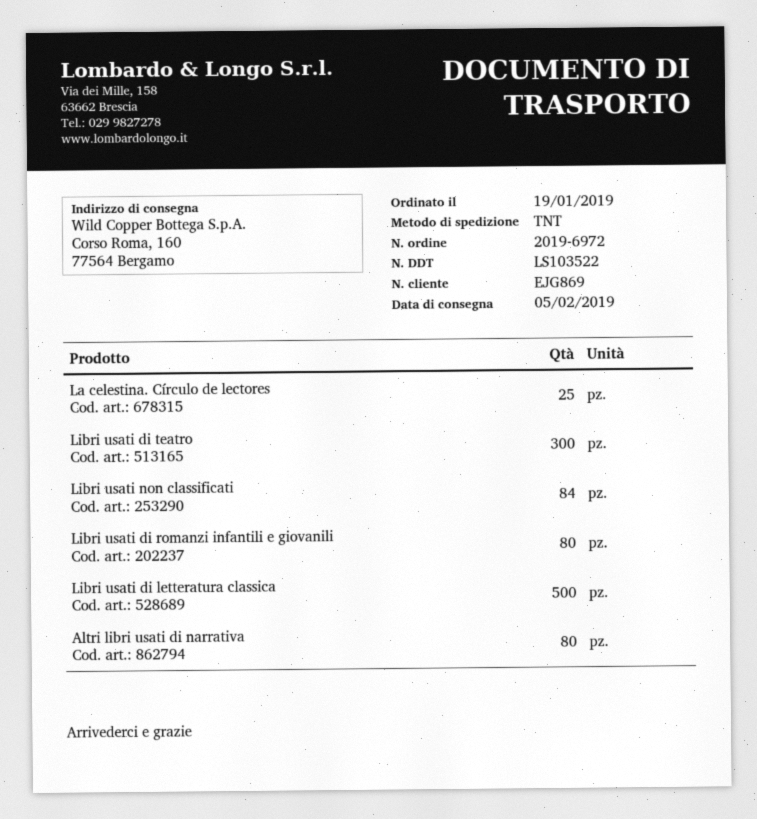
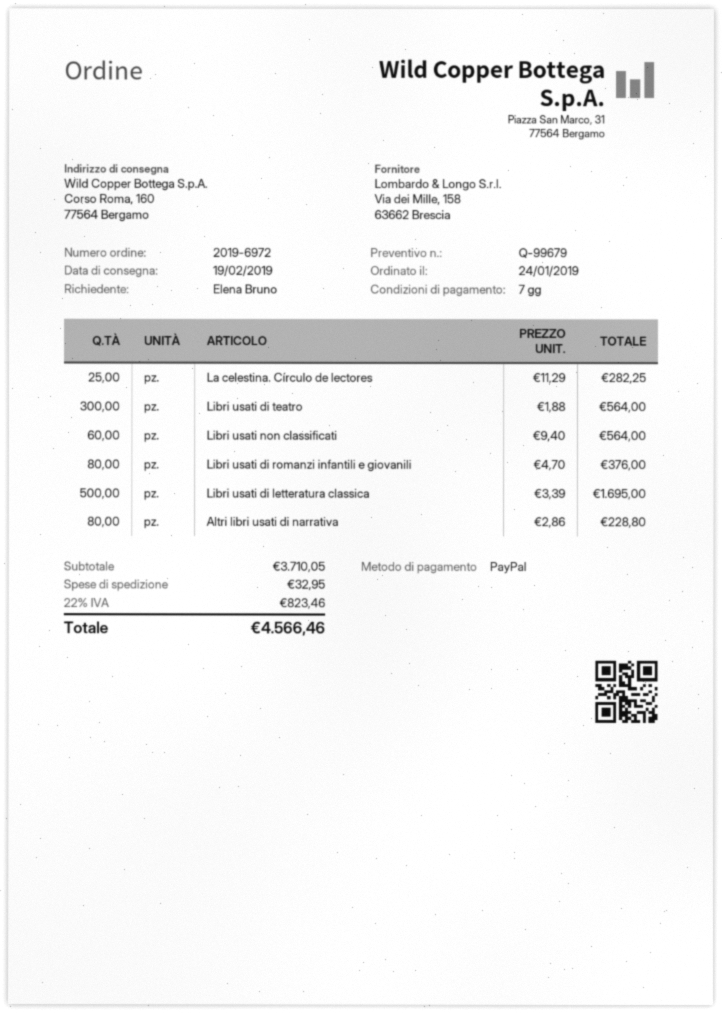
order date: 2019-01-19 -> 2019-01-24
delivery date: 2019-02-05 -> 2019-02-19
Libri usati non classificati: 84 -> 60

